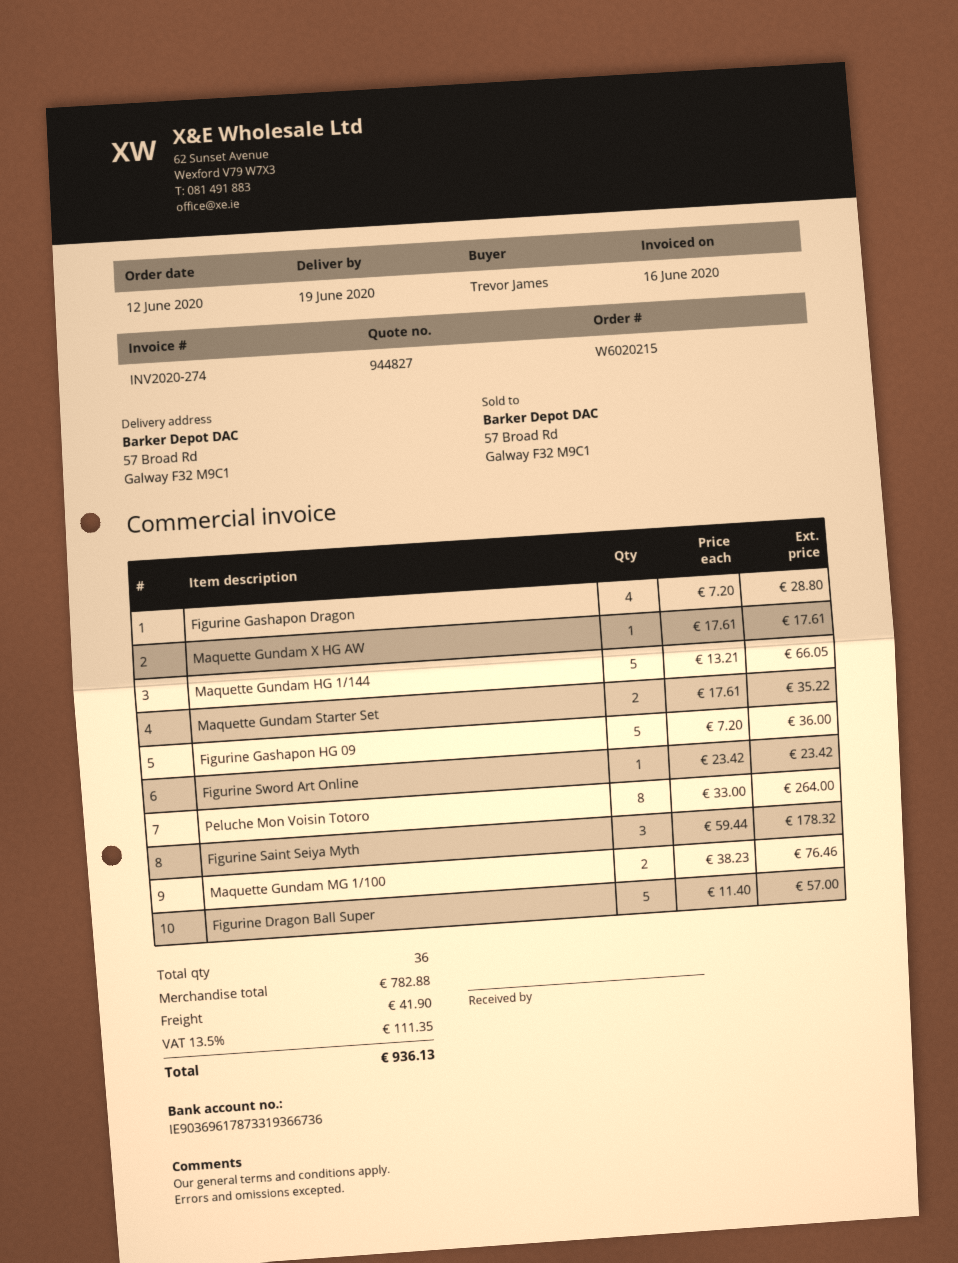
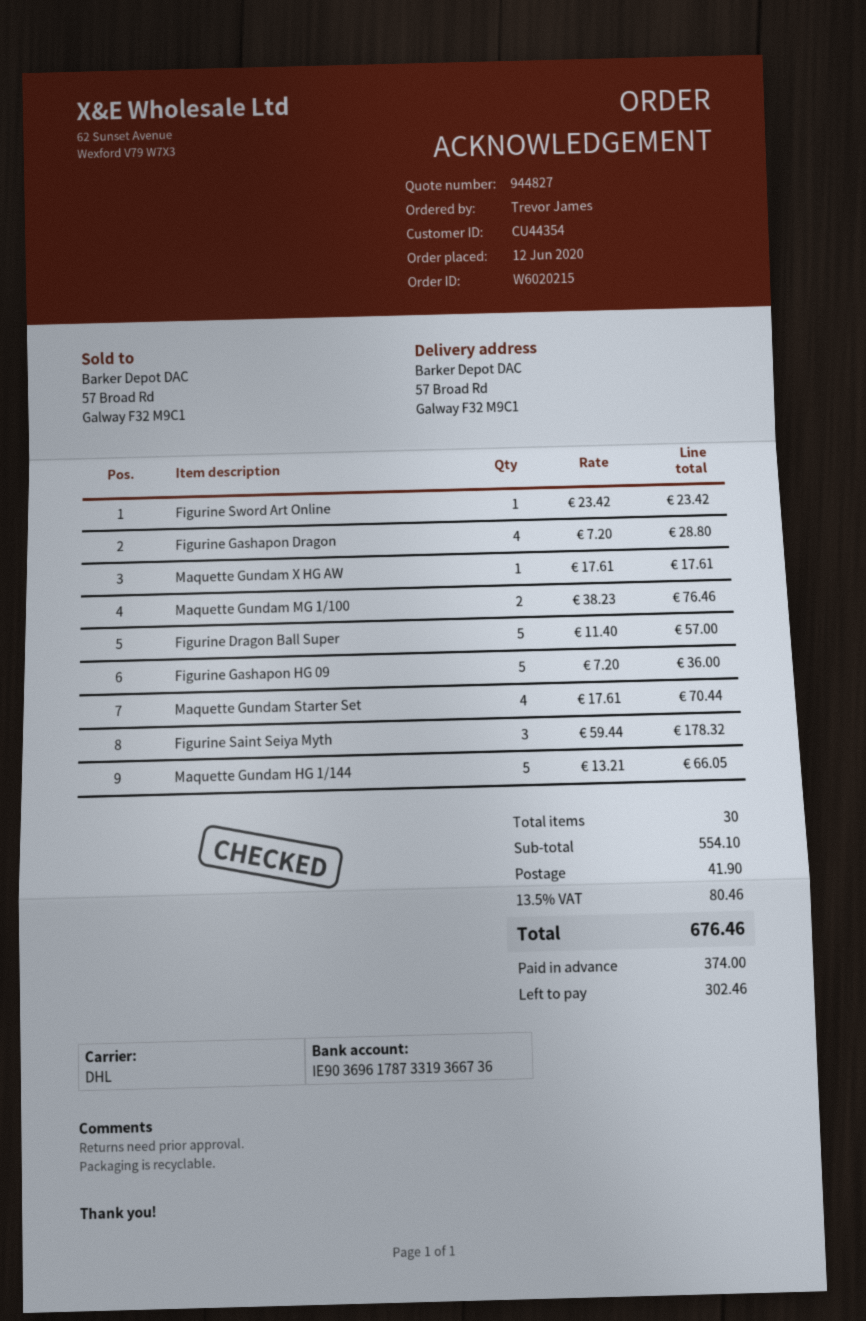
Maquette Gundam Starter Set: 2 x 17.61 = 35.22 -> 4 x 17.61 = 70.44
Peluche Mon Voisin Totoro: 8 x 33.00 = 264.00 -> none
total quantity: 36 -> 30
subtotal: 782.88 -> 554.10
tax: 13.5% = 111.35 -> 13.5% = 80.46
total: 936.13 -> 676.46

